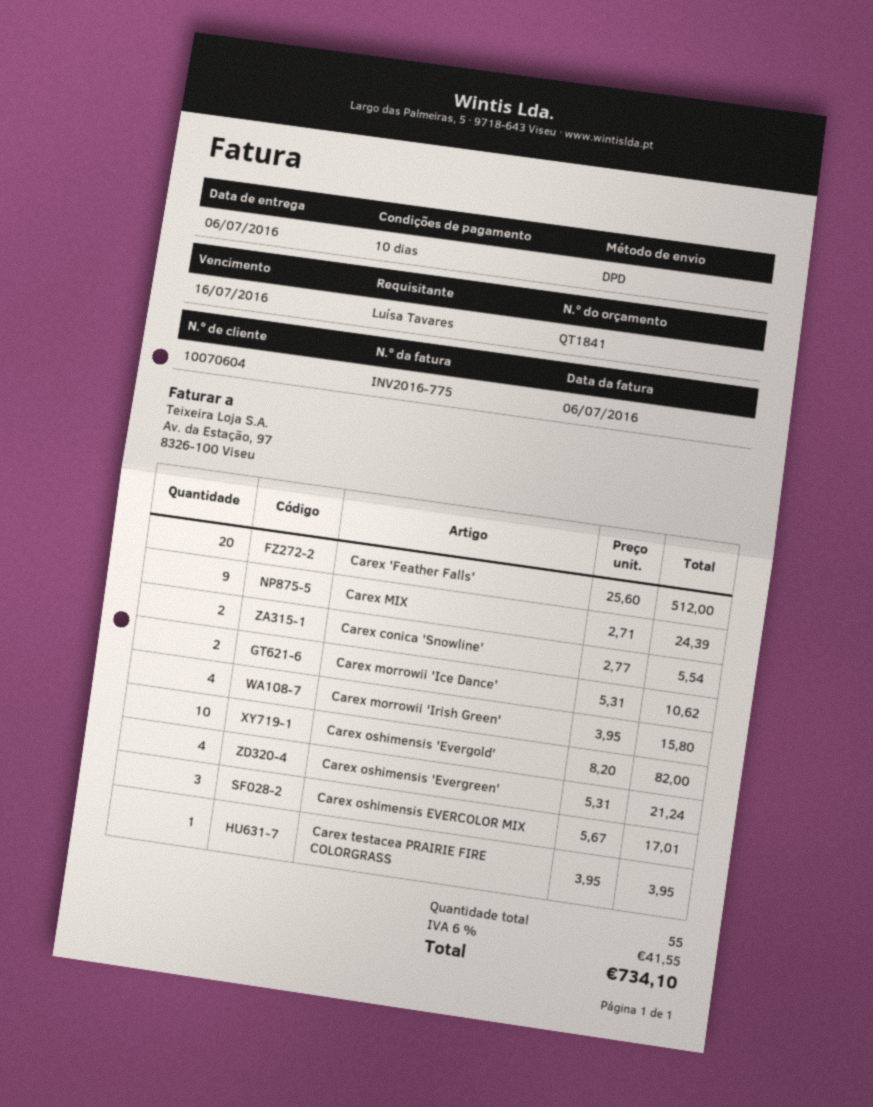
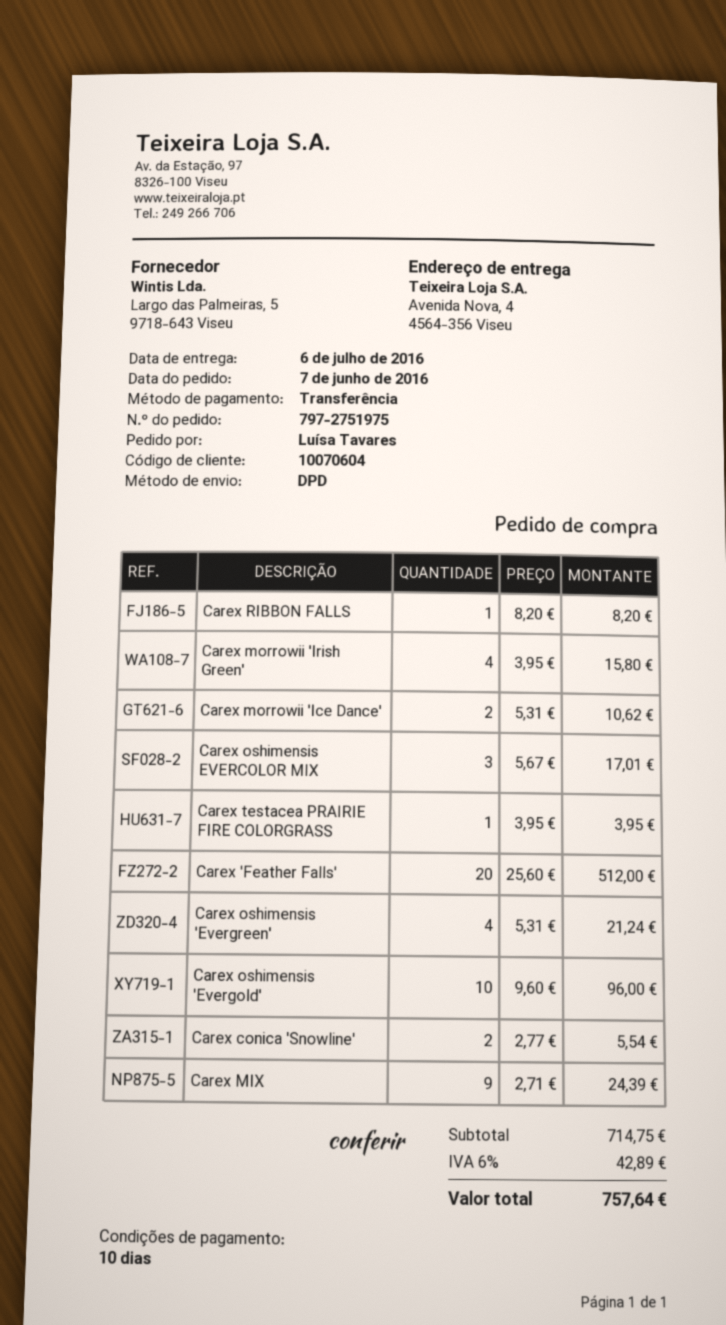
Carex oshimensis 'Evergold': 10 x 8.20 = 82.00 -> 10 x 9.60 = 96.00
Carex RIBBON FALLS: none -> 1 x 8.20 = 8.20
tax: 6% = 41.55 -> 6% = 42.89
total: 734.10 -> 757.64

